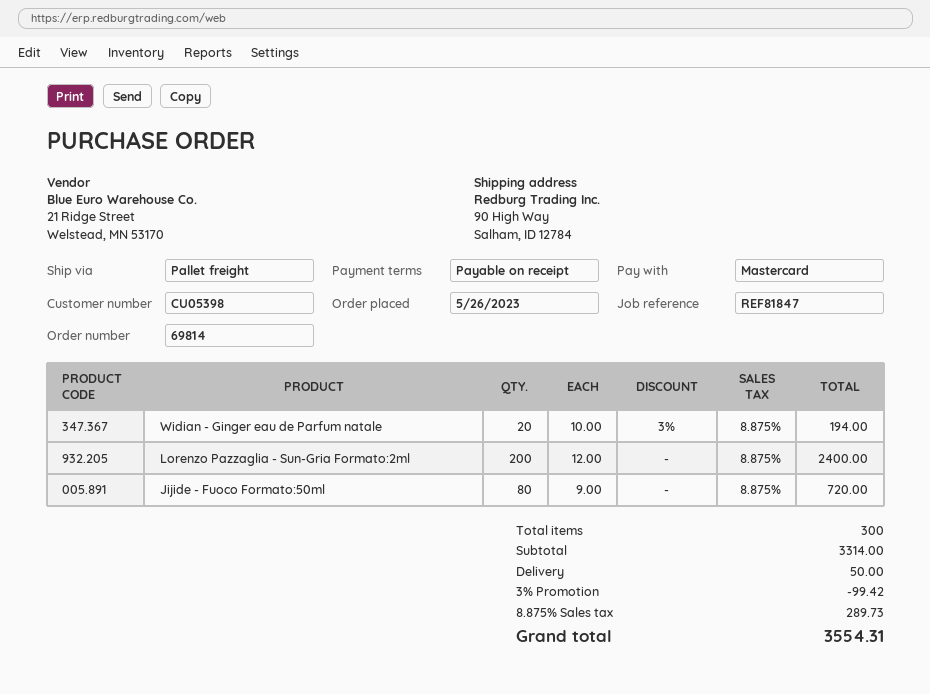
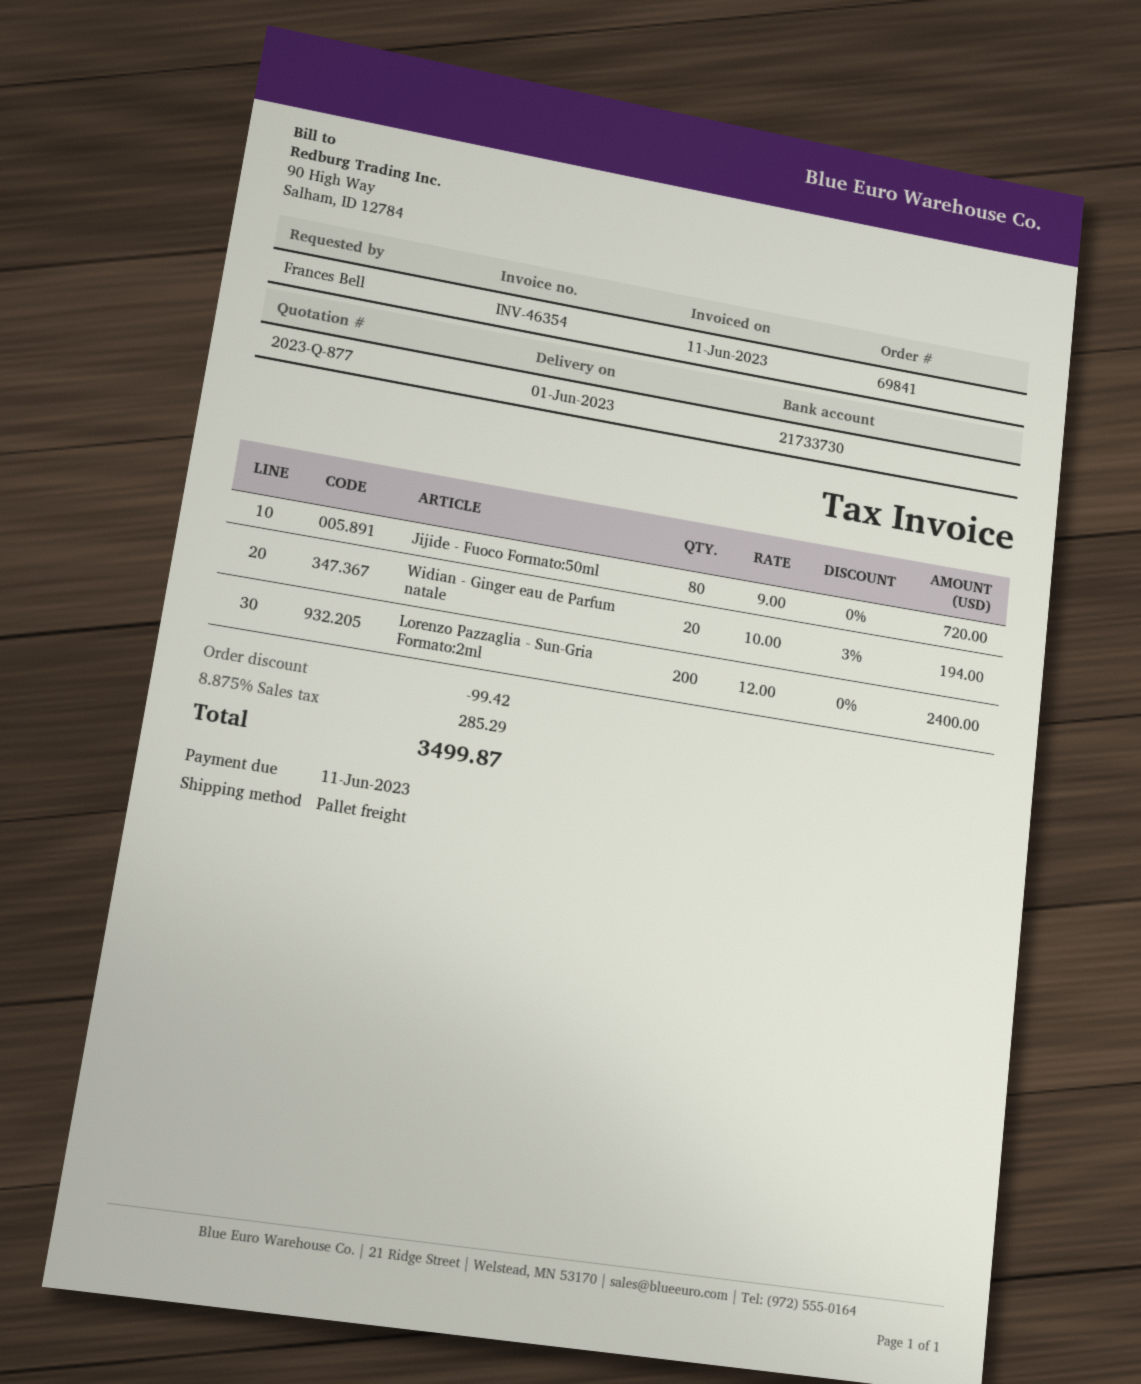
order number: 69814 -> 69841
shipping: 50.00 -> none
tax: 8.875% = 289.73 -> 8.875% = 285.29
total: 3554.31 -> 3499.87

